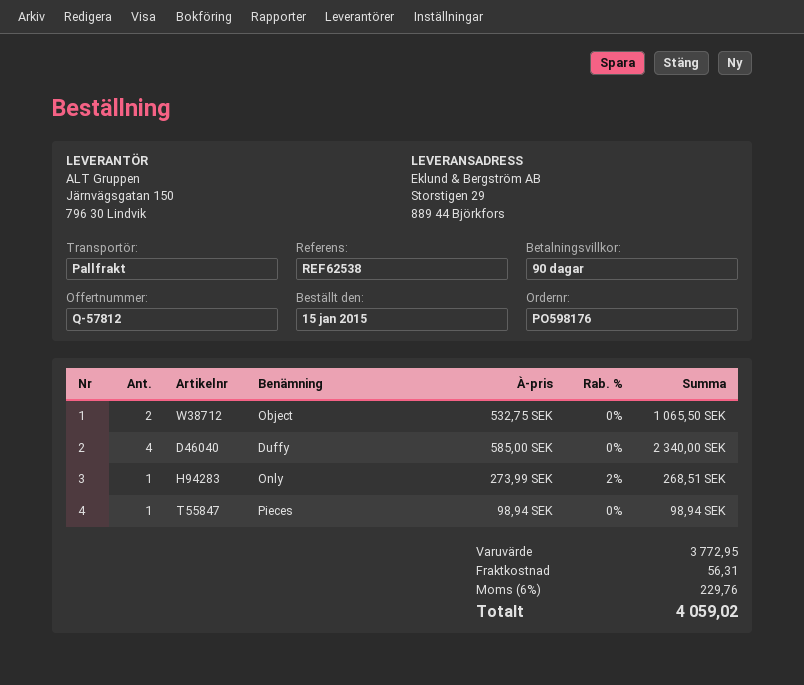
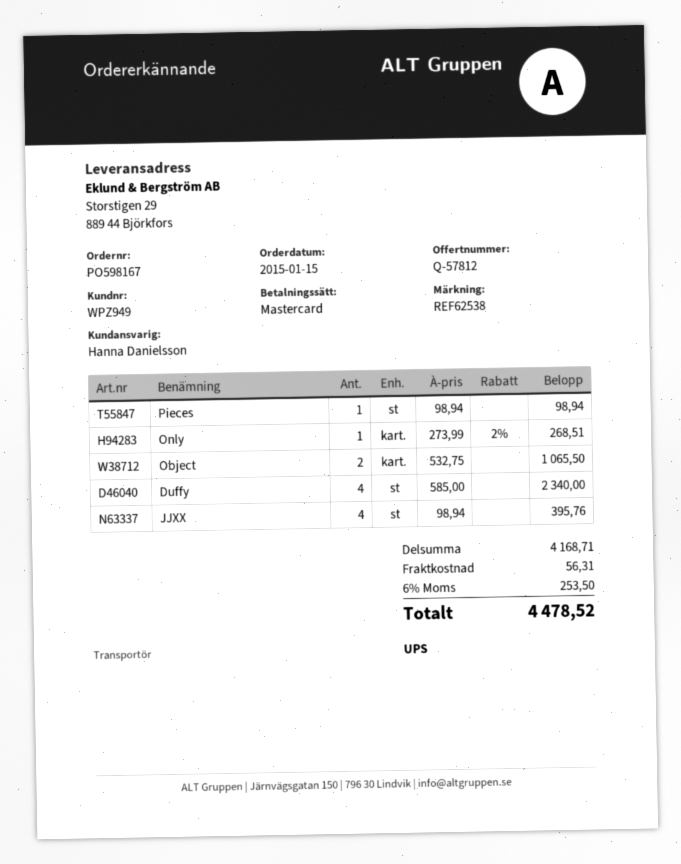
order number: PO598176 -> PO598167
shipping method: pallet freight -> UPS
JJXX: none -> 4 x 98.94 = 395.76
subtotal: 3772.95 -> 4168.71
tax: 6% = 229.76 -> 6% = 253.50
total: 4059.02 -> 4478.52

